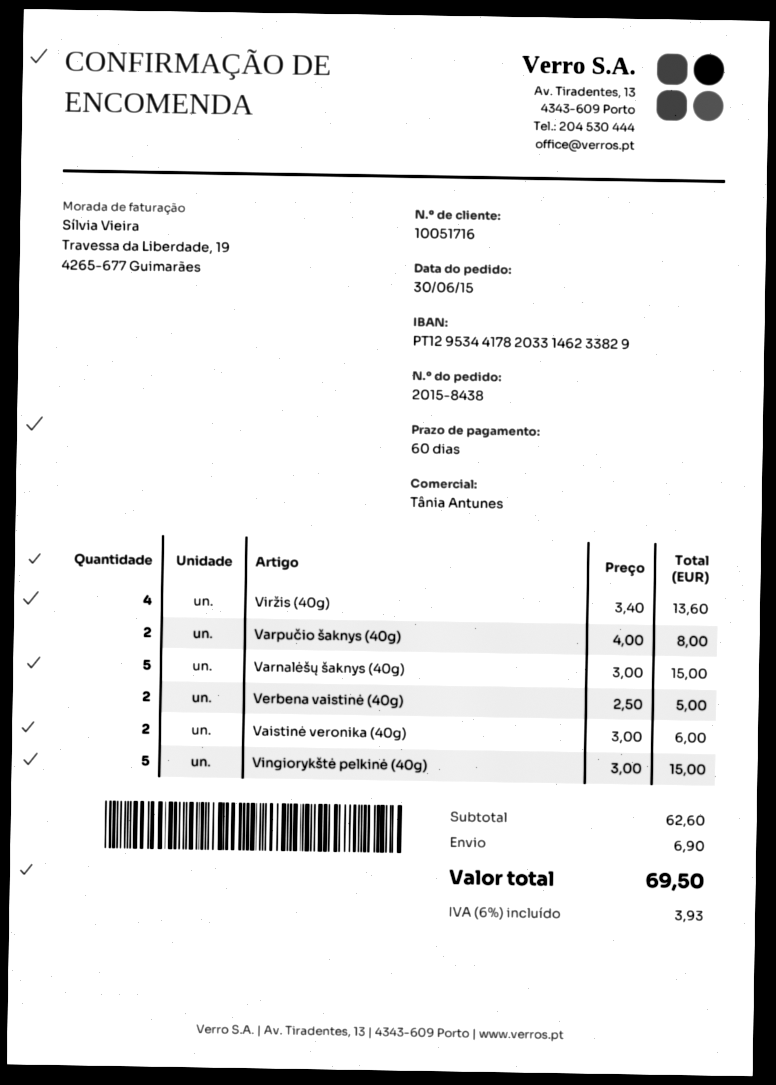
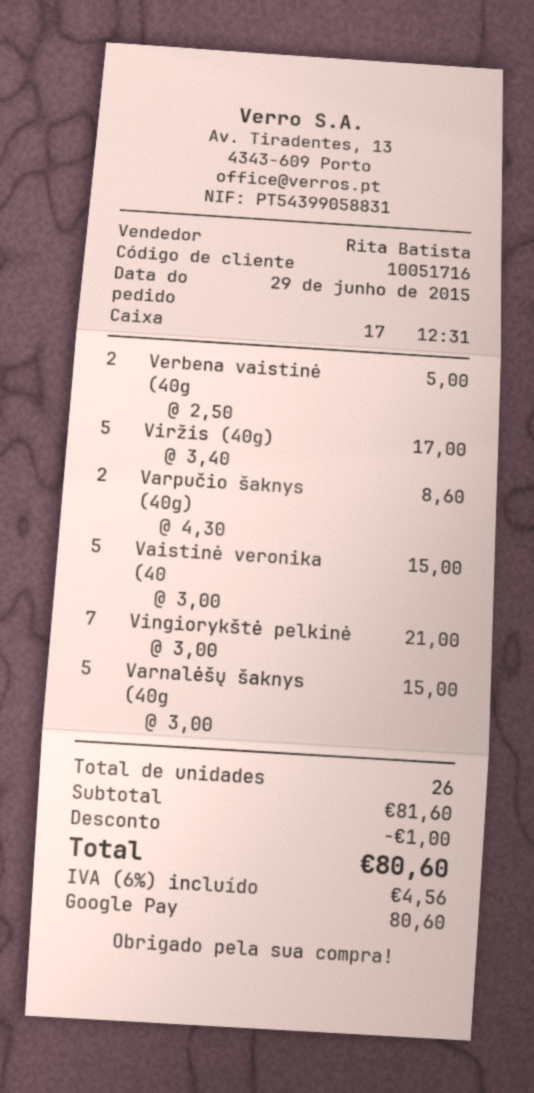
order date: 2015-06-30 -> 2015-06-29
sales rep: Tânia Antunes -> Rita Batista
Viržis (40g): 4 x 3.40 = 13.60 -> 5 x 3.40 = 17.00
Varpučio šaknys (40g): 2 x 4.00 = 8.00 -> 2 x 4.30 = 8.60
Vaistinė veronika (40g): 2 x 3.00 = 6.00 -> 5 x 3.00 = 15.00
Vingiorykštė pelkinė (40g): 5 x 3.00 = 15.00 -> 7 x 3.00 = 21.00
subtotal: 62.60 -> 81.60
discount: none -> 1.00
shipping: 6.90 -> none
tax: 6% = 3.93 -> 6% = 4.56
total: 69.50 -> 80.60

